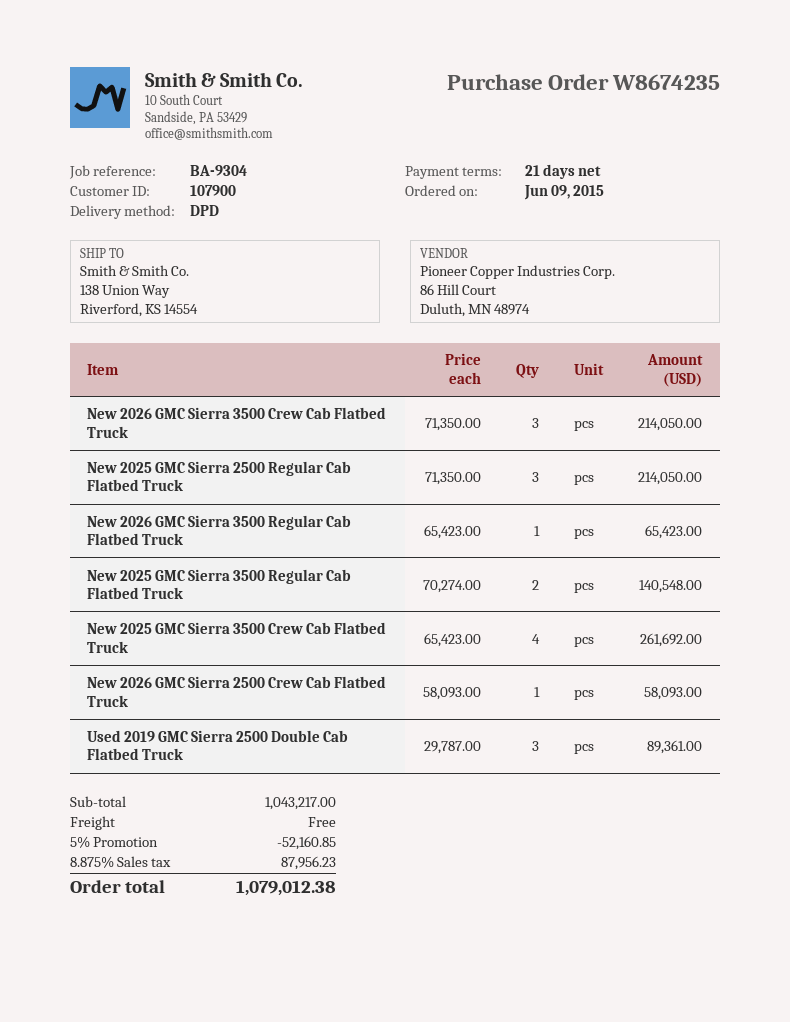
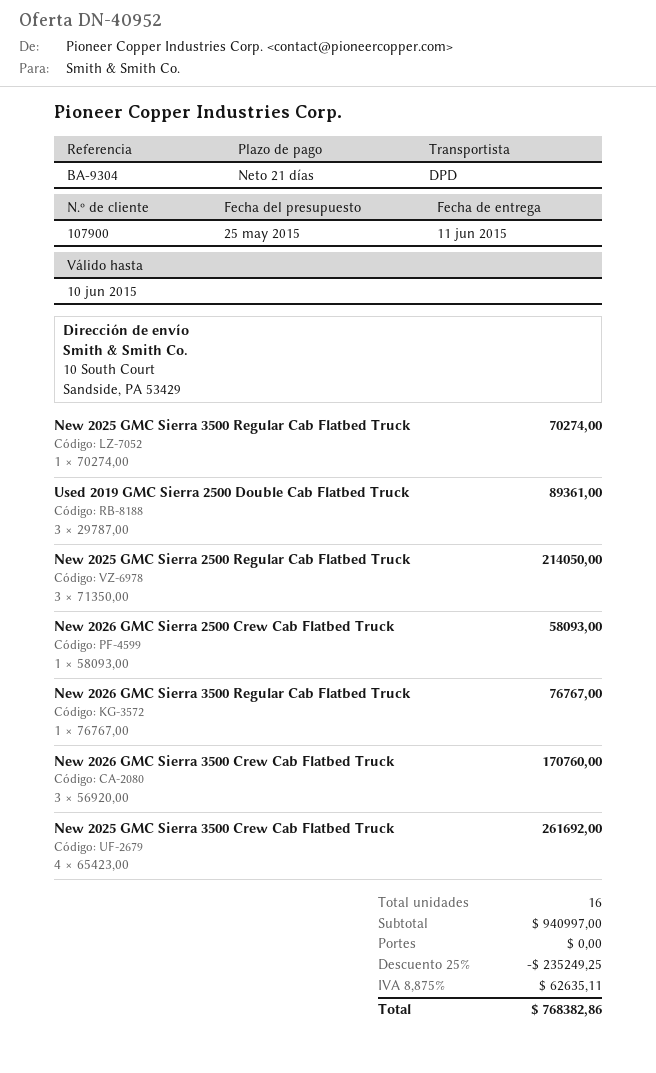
ship to: 138 Union Way, Riverford, KS 14554 -> 10 South Court, Sandside, PA 53429
New 2026 GMC Sierra 3500 Crew Cab Flatbed Truck: 3 x 71350.00 = 214050.00 -> 3 x 56920.00 = 170760.00
New 2026 GMC Sierra 3500 Regular Cab Flatbed Truck: 1 x 65423.00 = 65423.00 -> 1 x 76767.00 = 76767.00
New 2025 GMC Sierra 3500 Regular Cab Flatbed Truck: 2 x 70274.00 = 140548.00 -> 1 x 70274.00 = 70274.00
subtotal: 1043217.00 -> 940997.00
discount: 5% = 52160.85 -> 25% = 235249.25
tax: 8.875% = 87956.23 -> 8.875% = 62635.11
total: 1079012.38 -> 768382.86

